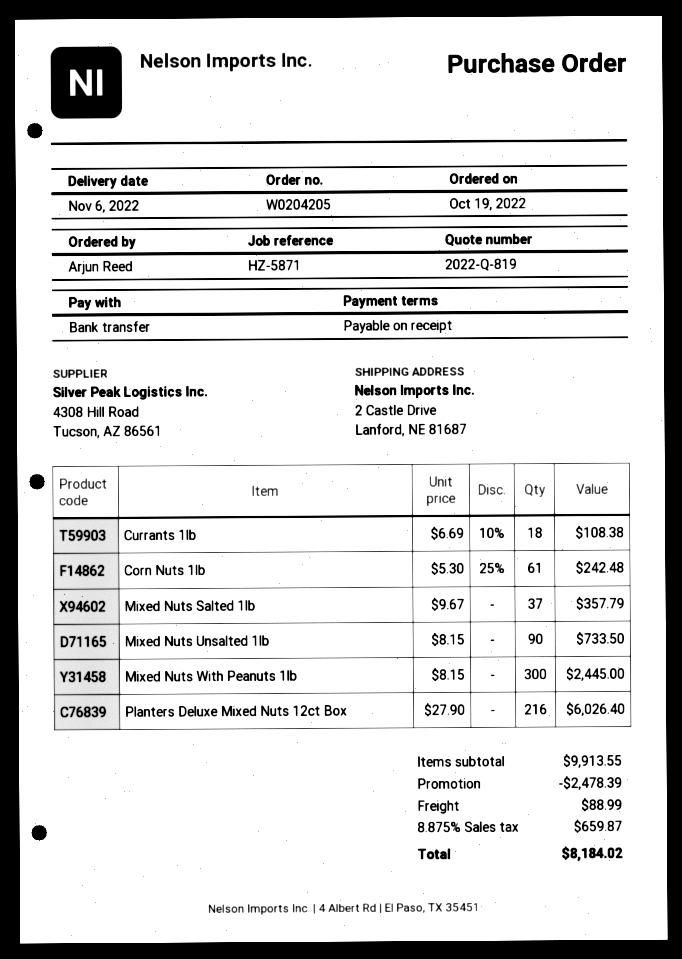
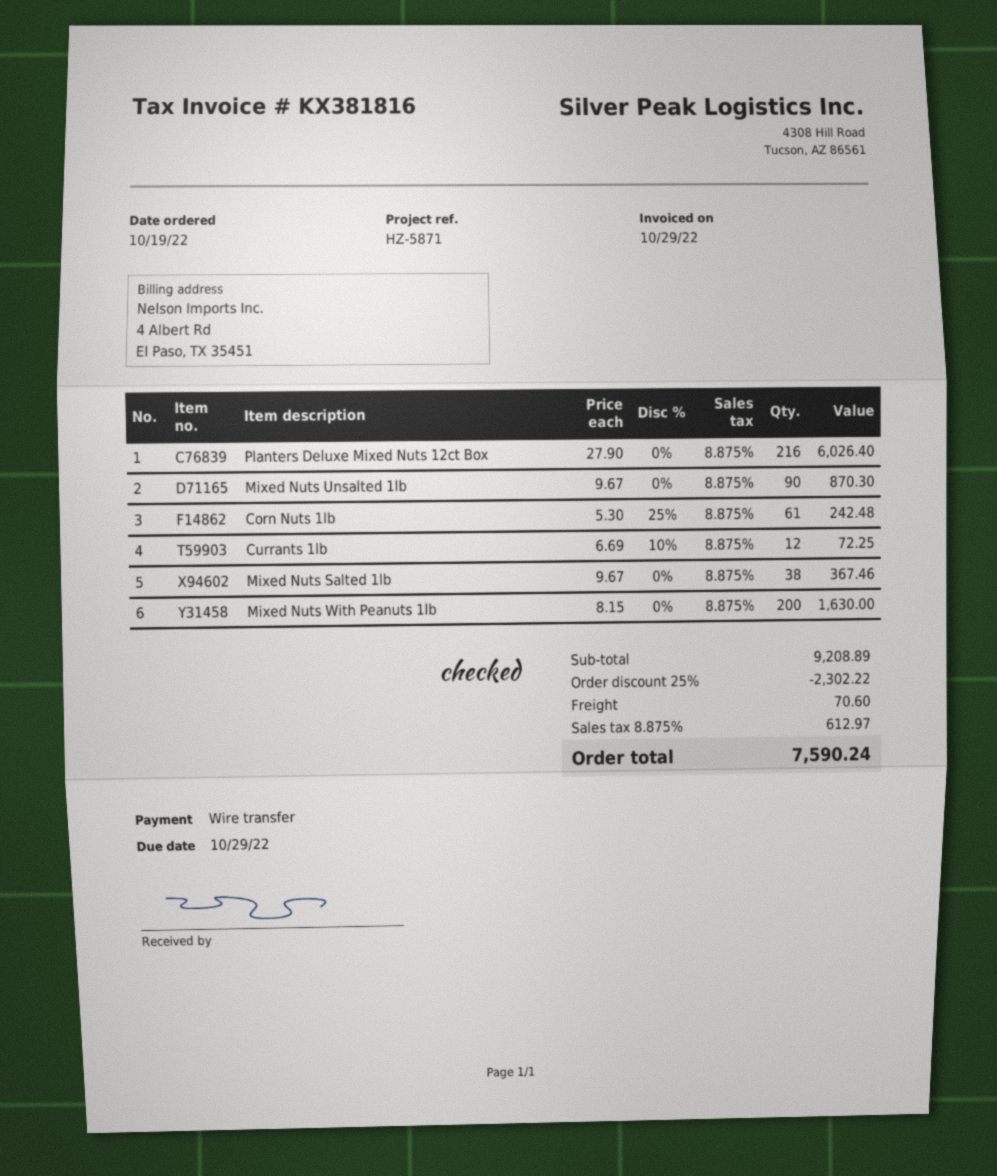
Currants 1lb: 18 x 6.69 - 10% = 108.38 -> 12 x 6.69 - 10% = 72.25
Mixed Nuts Salted 1lb: 37 x 9.67 = 357.79 -> 38 x 9.67 = 367.46
Mixed Nuts Unsalted 1lb: 90 x 8.15 = 733.50 -> 90 x 9.67 = 870.30
Mixed Nuts With Peanuts 1lb: 300 x 8.15 = 2445.00 -> 200 x 8.15 = 1630.00
subtotal: 9913.55 -> 9208.89
discount: 2478.39 -> 2302.22
shipping: 88.99 -> 70.60
tax: 8.875% = 659.87 -> 8.875% = 612.97
total: 8184.02 -> 7590.24

